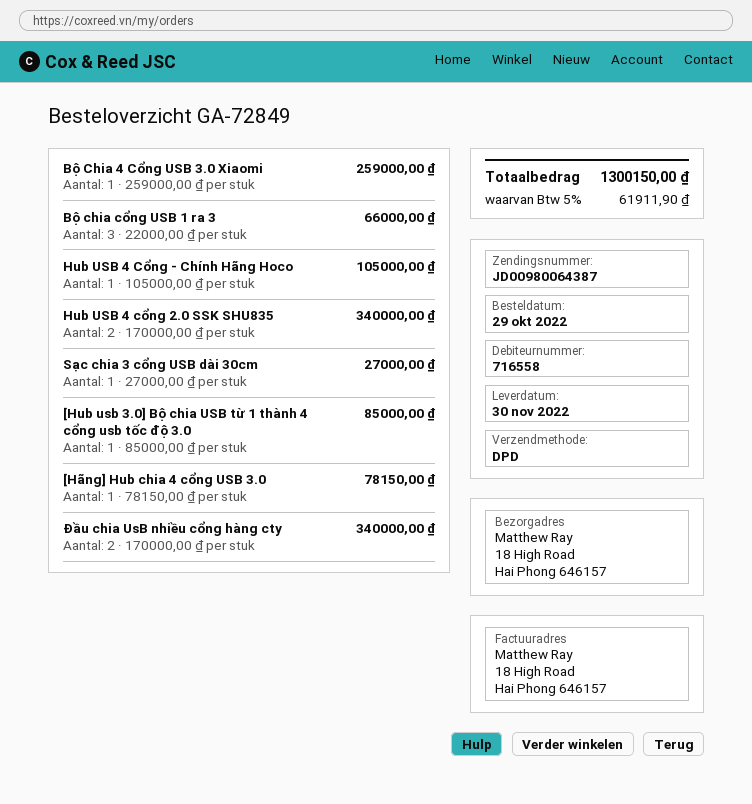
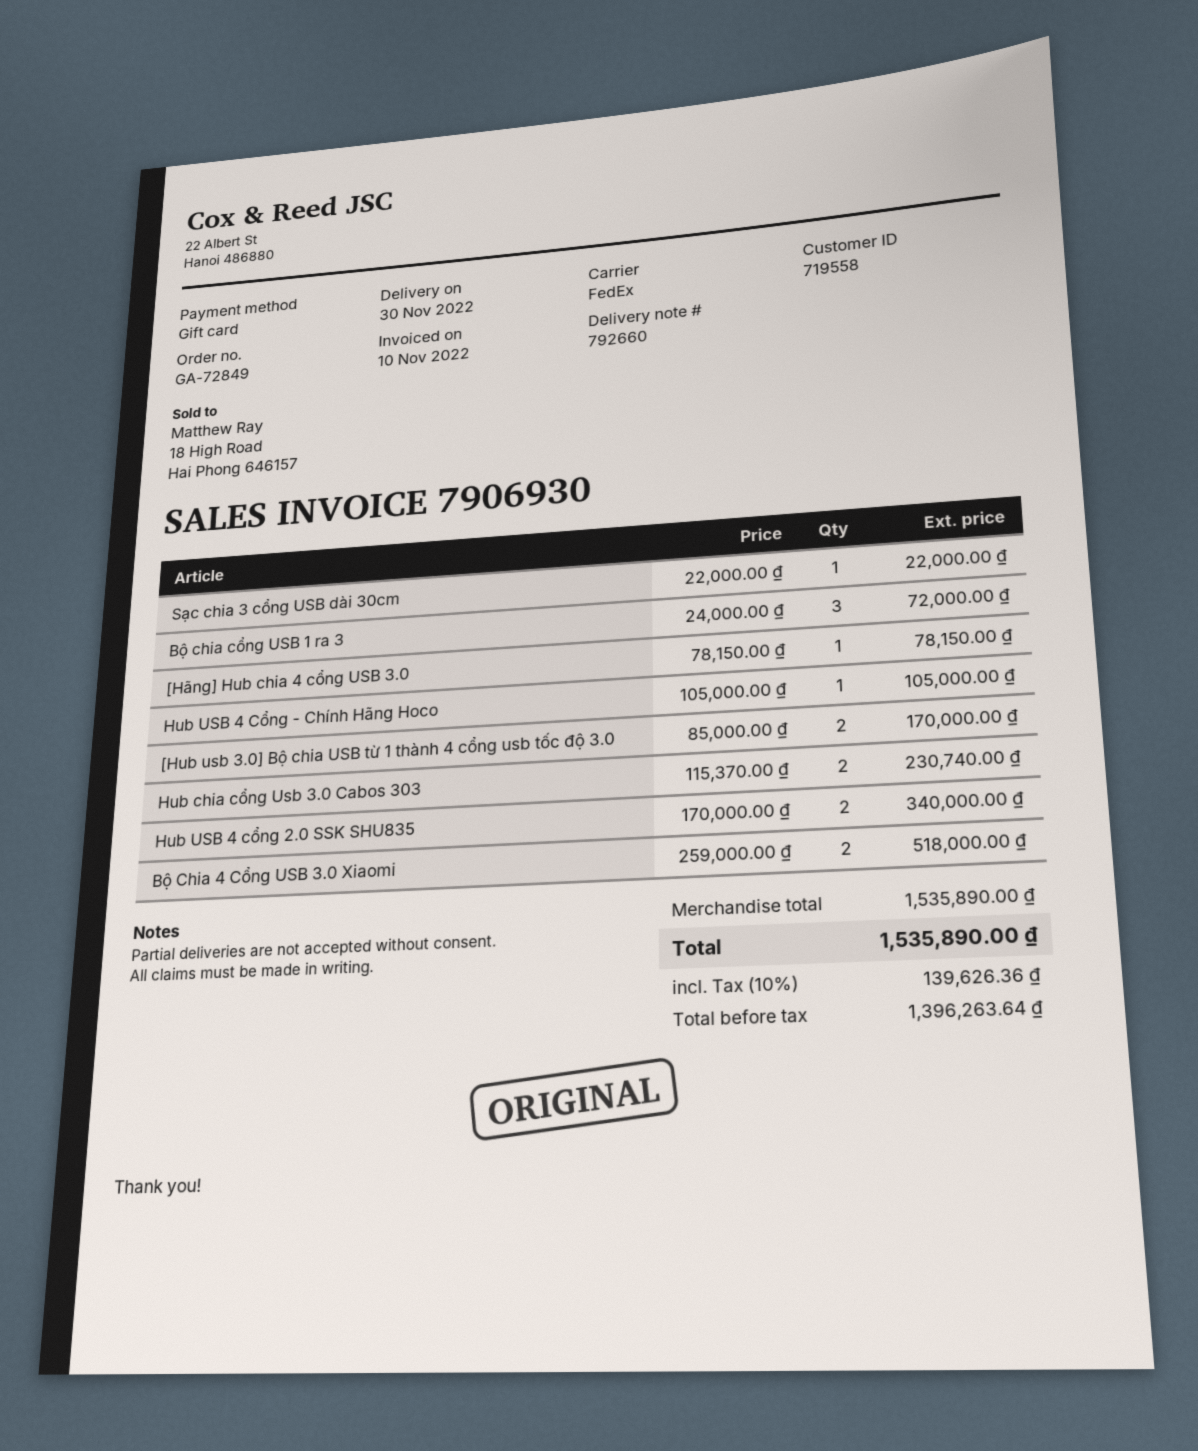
customer number: 716558 -> 719558
shipping method: DPD -> FedEx
Bộ Chia 4 Cổng USB 3.0 Xiaomi: 1 x 259000.00 = 259000.00 -> 2 x 259000.00 = 518000.00
Bộ chia cổng USB 1 ra 3: 3 x 22000.00 = 66000.00 -> 3 x 24000.00 = 72000.00
Sạc chia 3 cổng USB dài 30cm: 1 x 27000.00 = 27000.00 -> 1 x 22000.00 = 22000.00
[Hub usb 3.0] Bộ chia USB từ 1 thành 4 cổng usb tốc độ 3.0: 1 x 85000.00 = 85000.00 -> 2 x 85000.00 = 170000.00
Đầu chia UsB nhiều cổng hàng cty: 2 x 170000.00 = 340000.00 -> none
Hub chia cổng Usb 3.0 Cabos 303: none -> 2 x 115370.00 = 230740.00
tax: 5% = 61911.90 -> 10% = 139626.36
total: 1300150.00 -> 1535890.00

